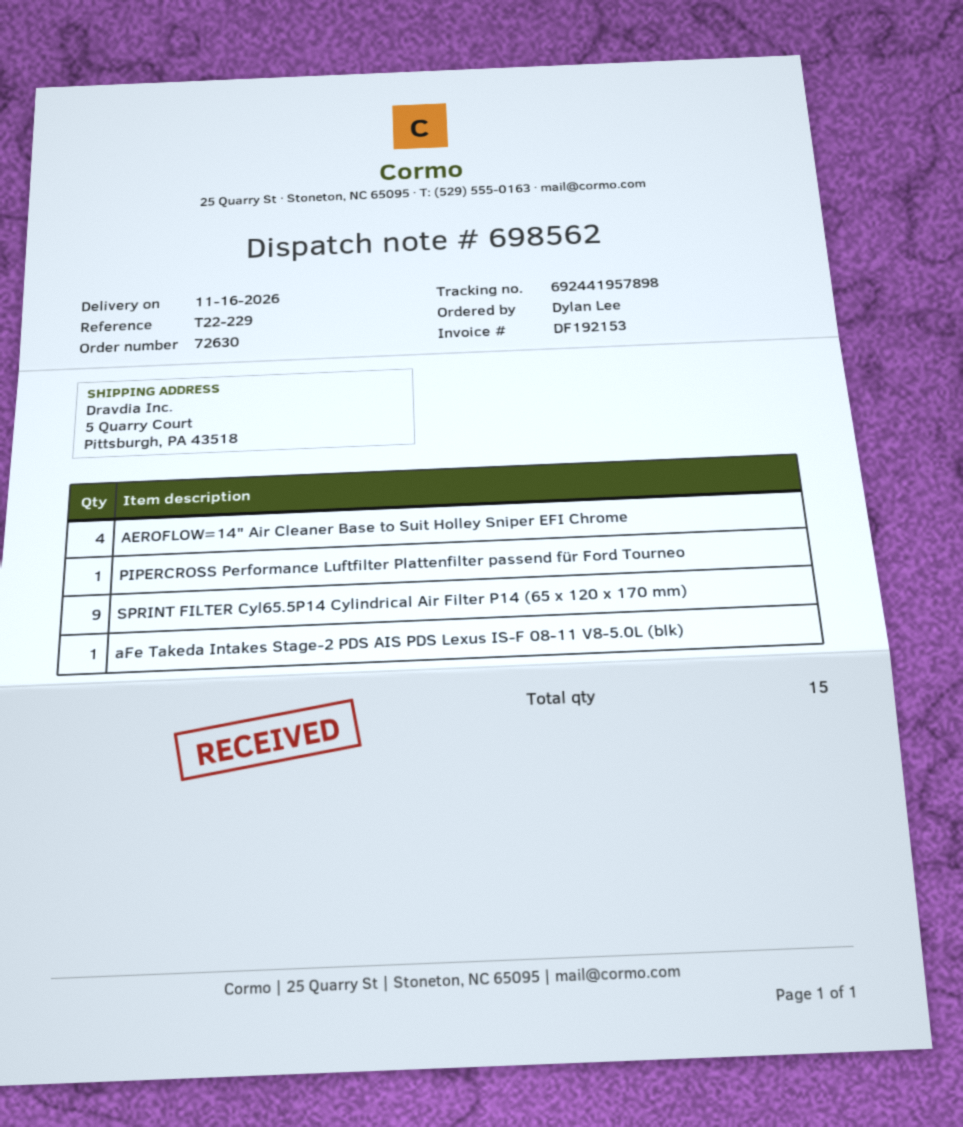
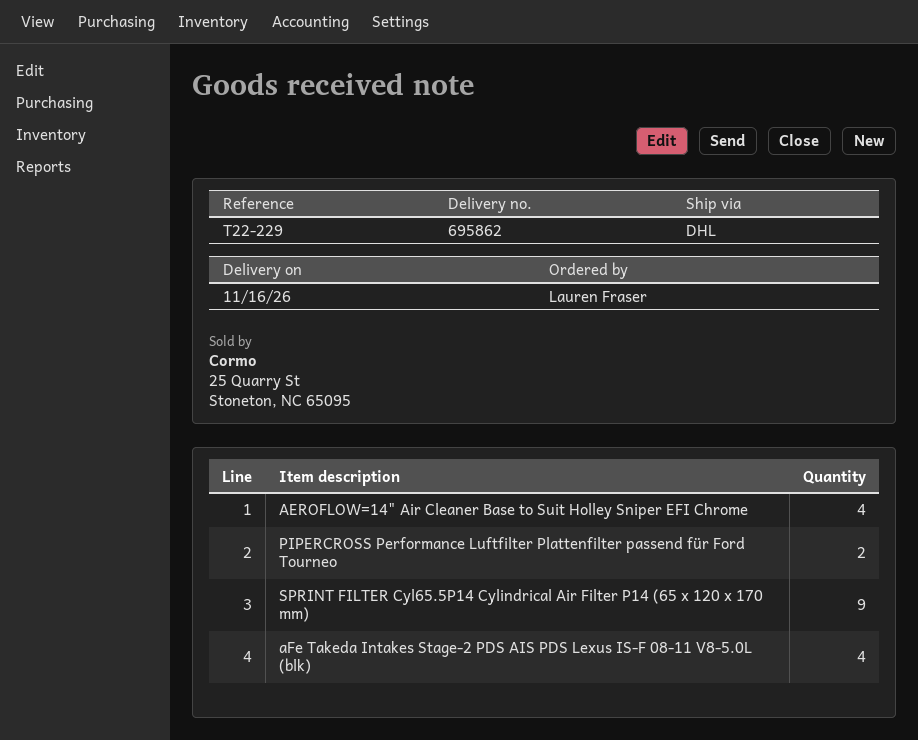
delivery note number: 698562 -> 695862
ordered by: Dylan Lee -> Lauren Fraser
PIPERCROSS Performance Luftfilter Plattenfilter passend für Ford Tourneo: 1 -> 2
aFe Takeda Intakes Stage-2 PDS AIS PDS Lexus IS-F 08-11 V8-5.0L (blk): 1 -> 4

